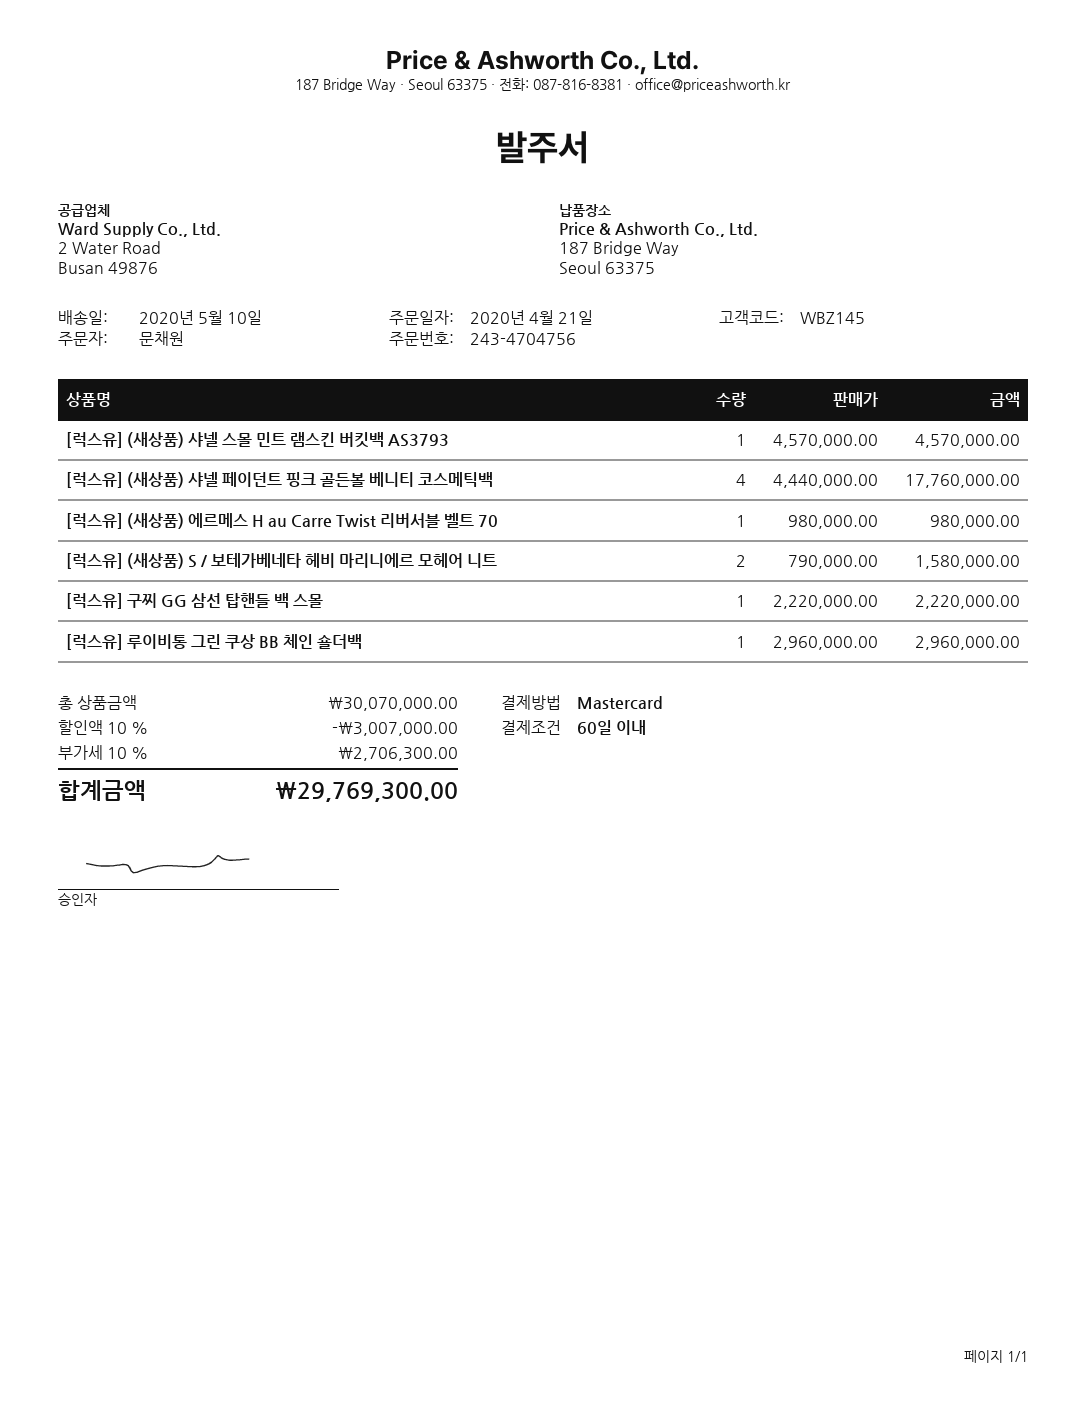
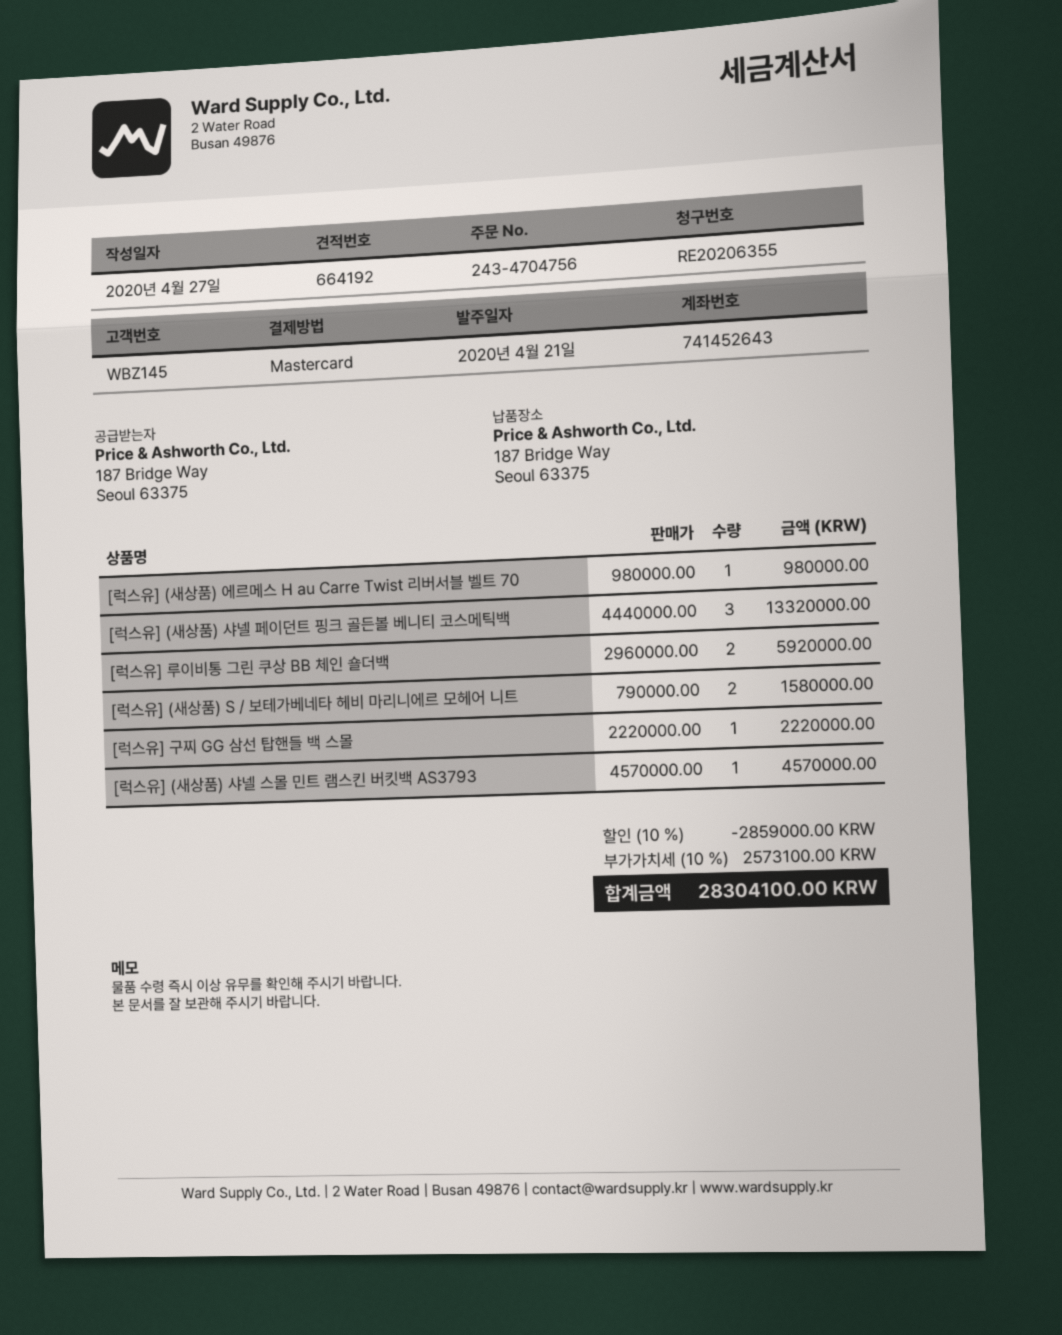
[럭스유] (새상품) 샤넬 페이던트 핑크 골든볼 베니티 코스메틱백: 4 x 4440000.00 = 17760000.00 -> 3 x 4440000.00 = 13320000.00
[럭스유] 루이비통 그린 쿠상 BB 체인 숄더백: 1 x 2960000.00 = 2960000.00 -> 2 x 2960000.00 = 5920000.00
discount: 10% = 3007000.00 -> 10% = 2859000.00
tax: 10% = 2706300.00 -> 10% = 2573100.00
total: 29769300.00 -> 28304100.00

